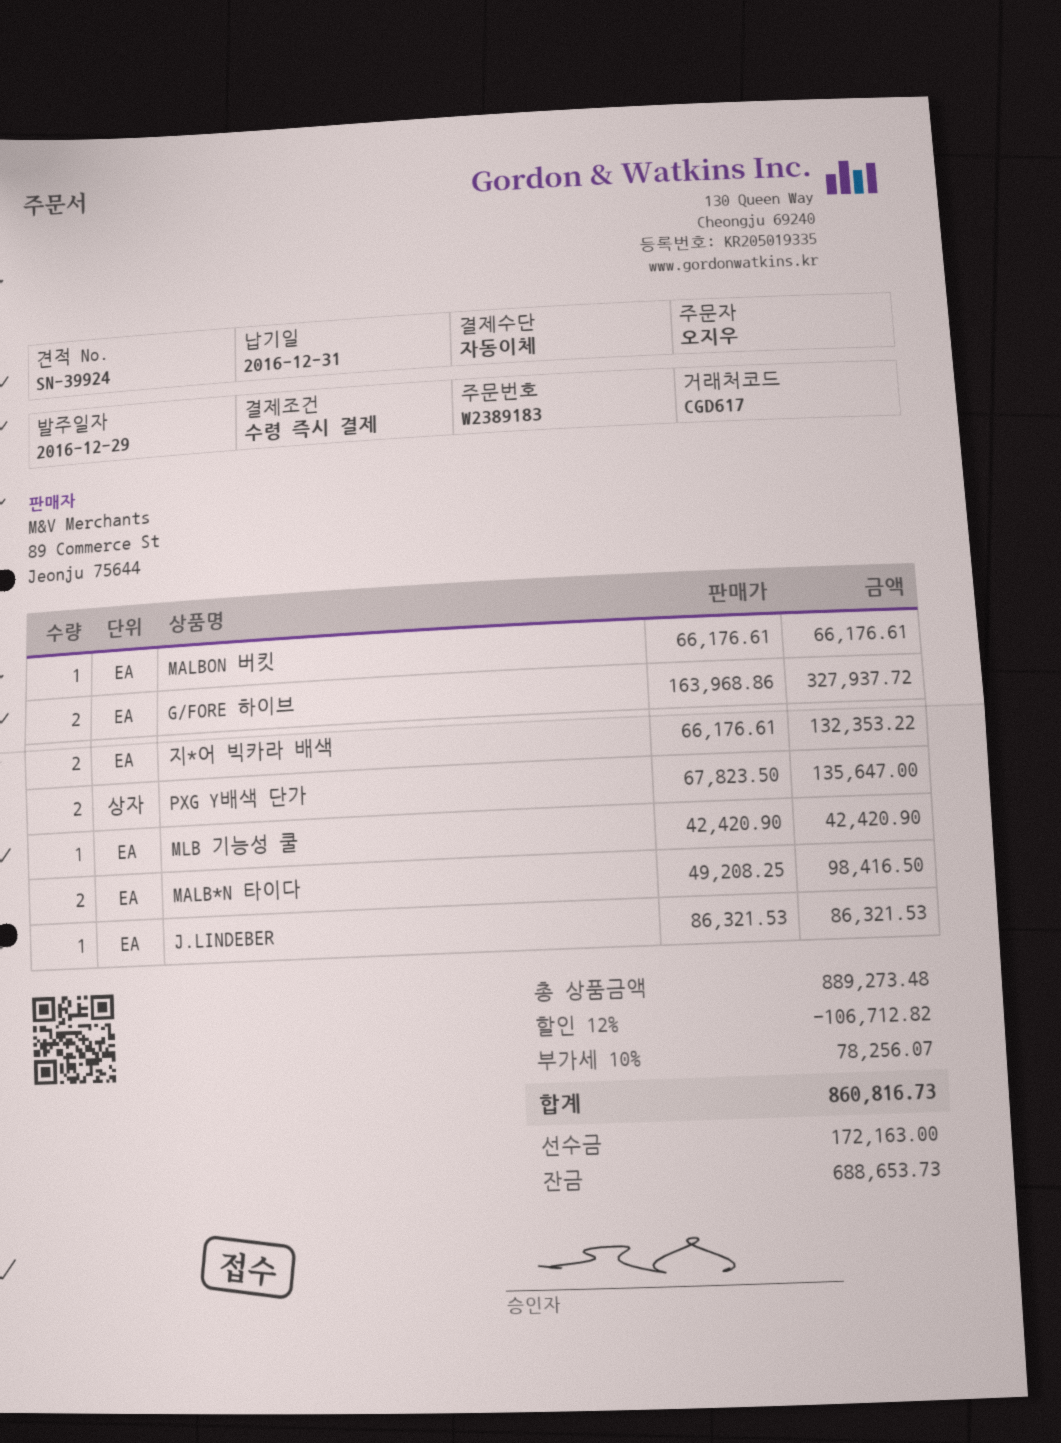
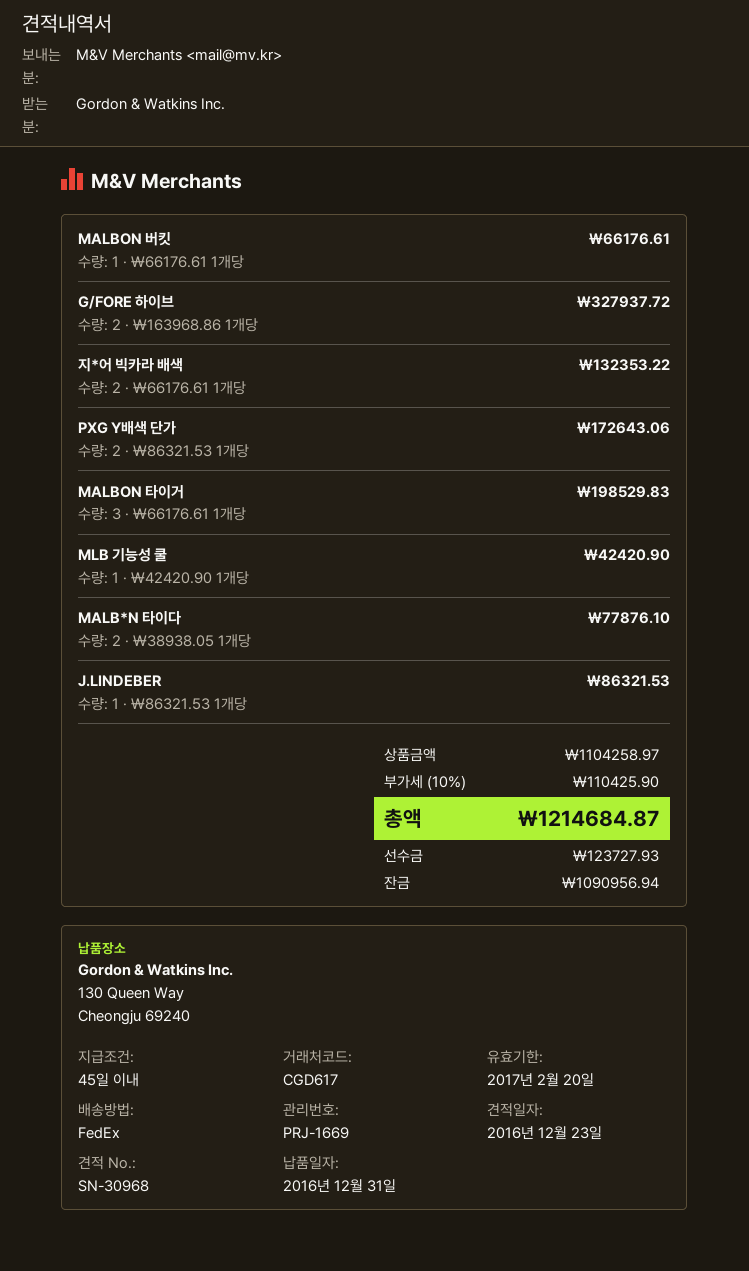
quote number: SN-39924 -> SN-30968
payment terms: on receipt -> 45 days
PXG Y배색 단가: 2 x 67823.50 = 135647.00 -> 2 x 86321.53 = 172643.06
MALB*N 타이다: 2 x 49208.25 = 98416.50 -> 2 x 38938.05 = 77876.10
MALBON 타이거: none -> 3 x 66176.61 = 198529.83
subtotal: 889273.48 -> 1104258.97
discount: 12% = 106712.82 -> none
tax: 10% = 78256.07 -> 10% = 110425.90
total: 860816.73 -> 1214684.87
deposit: 172163.00 -> 123727.93
balance: 688653.73 -> 1090956.94

